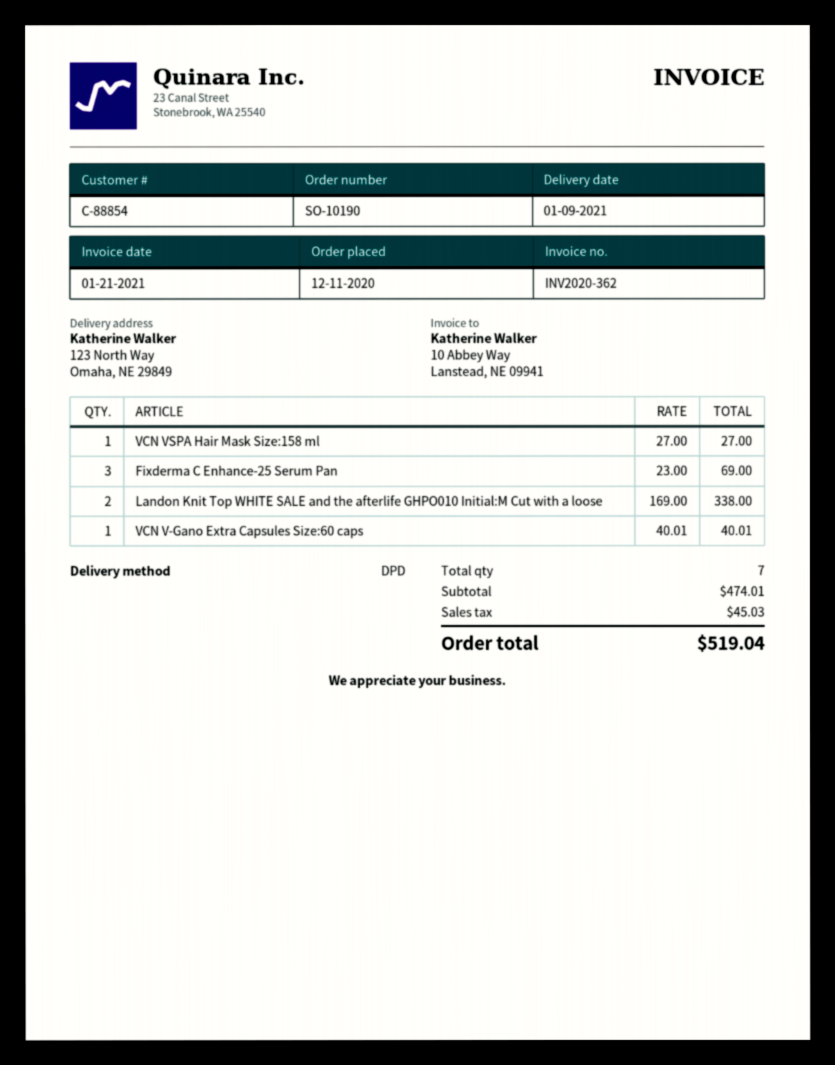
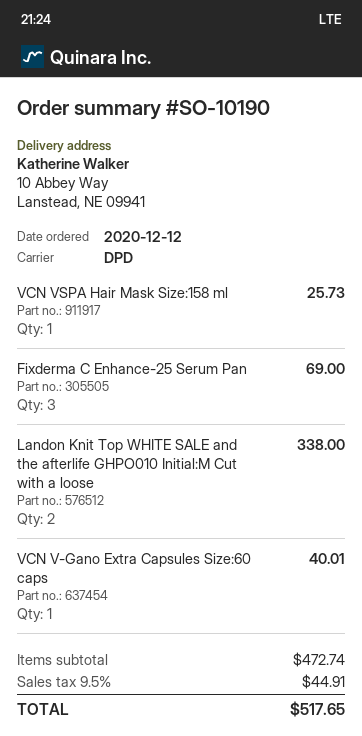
order date: 2020-12-11 -> 2020-12-12
ship to: 123 North Way, Omaha, NE 29849 -> 10 Abbey Way, Lanstead, NE 09941
VCN VSPA Hair Mask Size:158 ml: 1 for 27.00 -> 1 for 25.73
subtotal: 474.01 -> 472.74
tax: 45.03 -> 44.91
total: 519.04 -> 517.65

